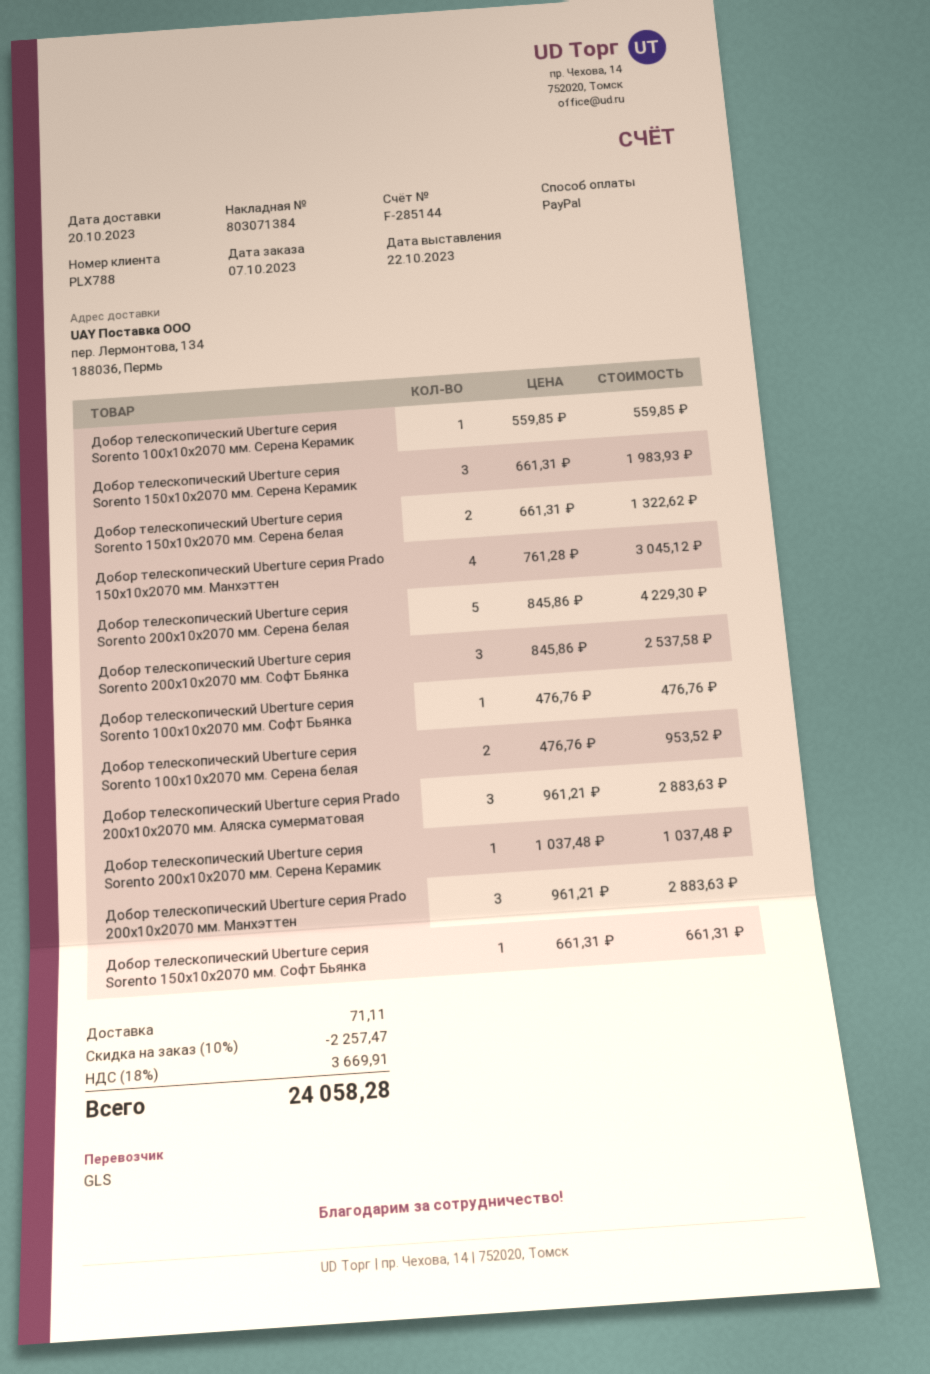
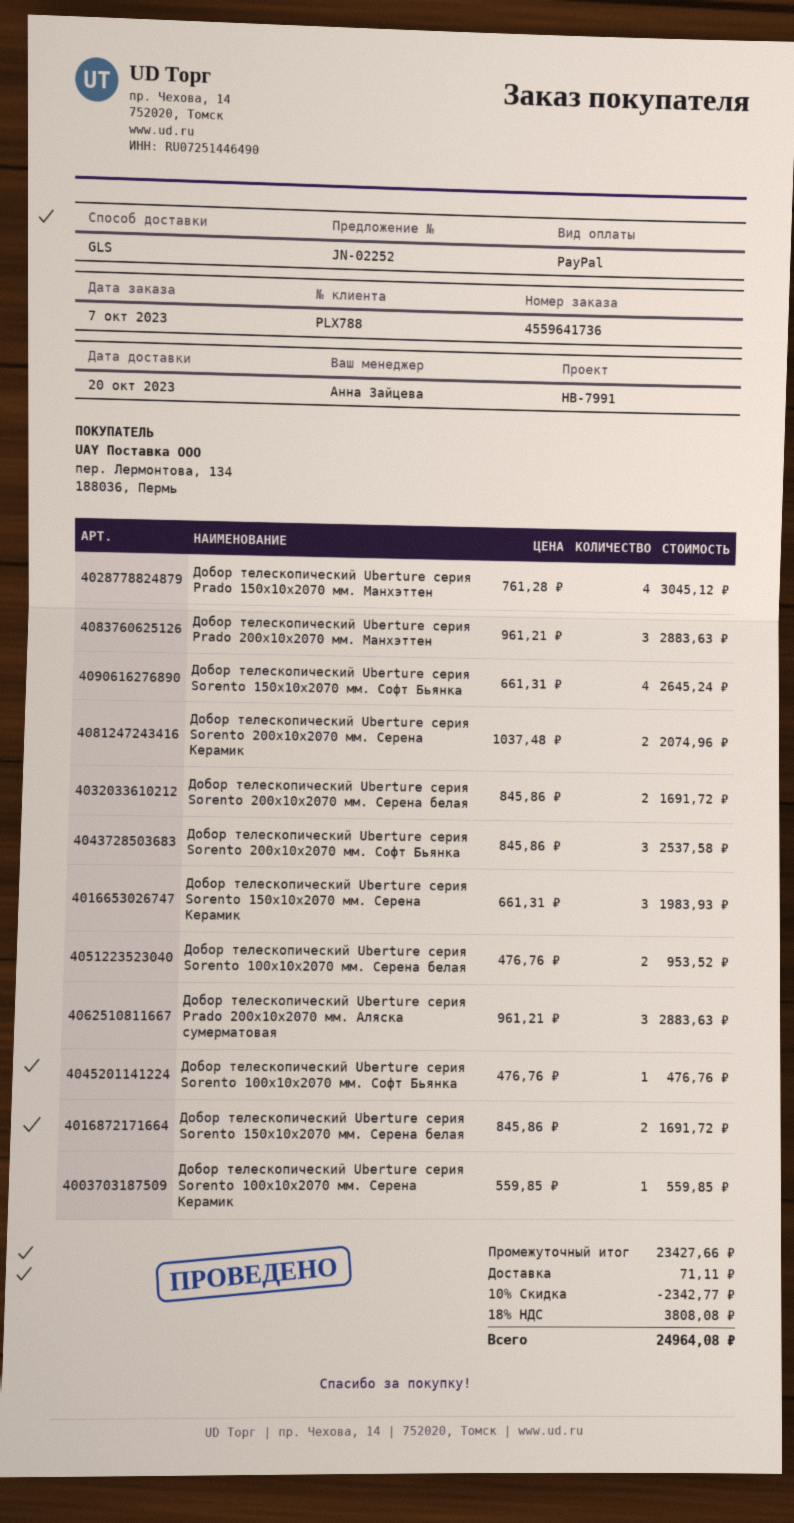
Добор телескопический Uberture серия Sorento 150х10х2070 мм. Серена белая: 2 x 661.31 = 1322.62 -> 2 x 845.86 = 1691.72
Добор телескопический Uberture серия Sorento 200х10х2070 мм. Серена белая: 5 x 845.86 = 4229.30 -> 2 x 845.86 = 1691.72
Добор телескопический Uberture серия Sorento 200х10х2070 мм. Серена Керамик: 1 x 1037.48 = 1037.48 -> 2 x 1037.48 = 2074.96
Добор телескопический Uberture серия Sorento 150х10х2070 мм. Софт Бьянка: 1 x 661.31 = 661.31 -> 4 x 661.31 = 2645.24
discount: 10% = 2257.47 -> 10% = 2342.77
tax: 18% = 3669.91 -> 18% = 3808.08
total: 24058.28 -> 24964.08

